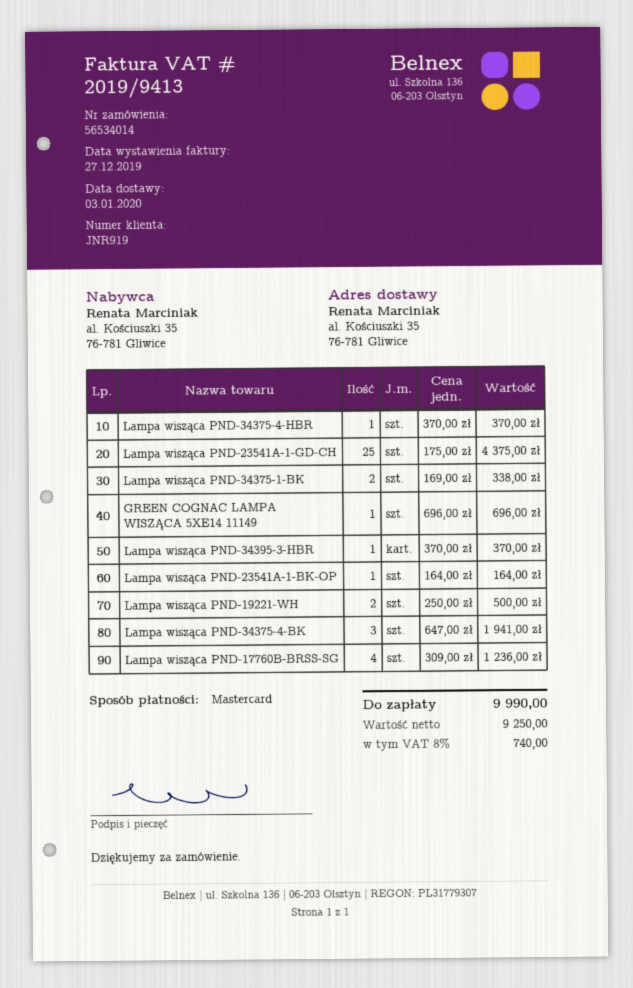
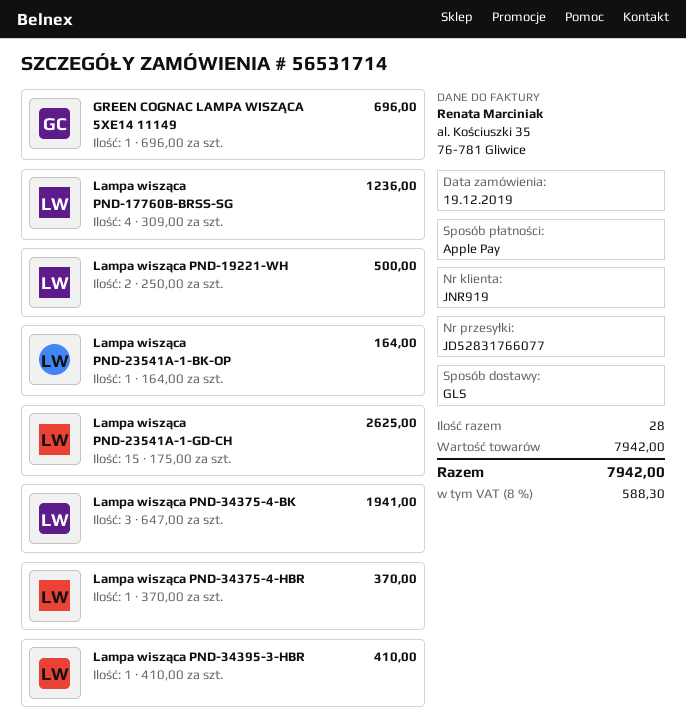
order number: 56534014 -> 56531714
payment method: Mastercard -> Apple Pay
Lampa wisząca PND-23541A-1-GD-CH: 25 x 175.00 = 4375.00 -> 15 x 175.00 = 2625.00
Lampa wisząca PND-34375-1-BK: 2 x 169.00 = 338.00 -> none
Lampa wisząca PND-34395-3-HBR: 1 x 370.00 = 370.00 -> 1 x 410.00 = 410.00
tax: 8% = 740.00 -> 8% = 588.30
total: 9990.00 -> 7942.00

